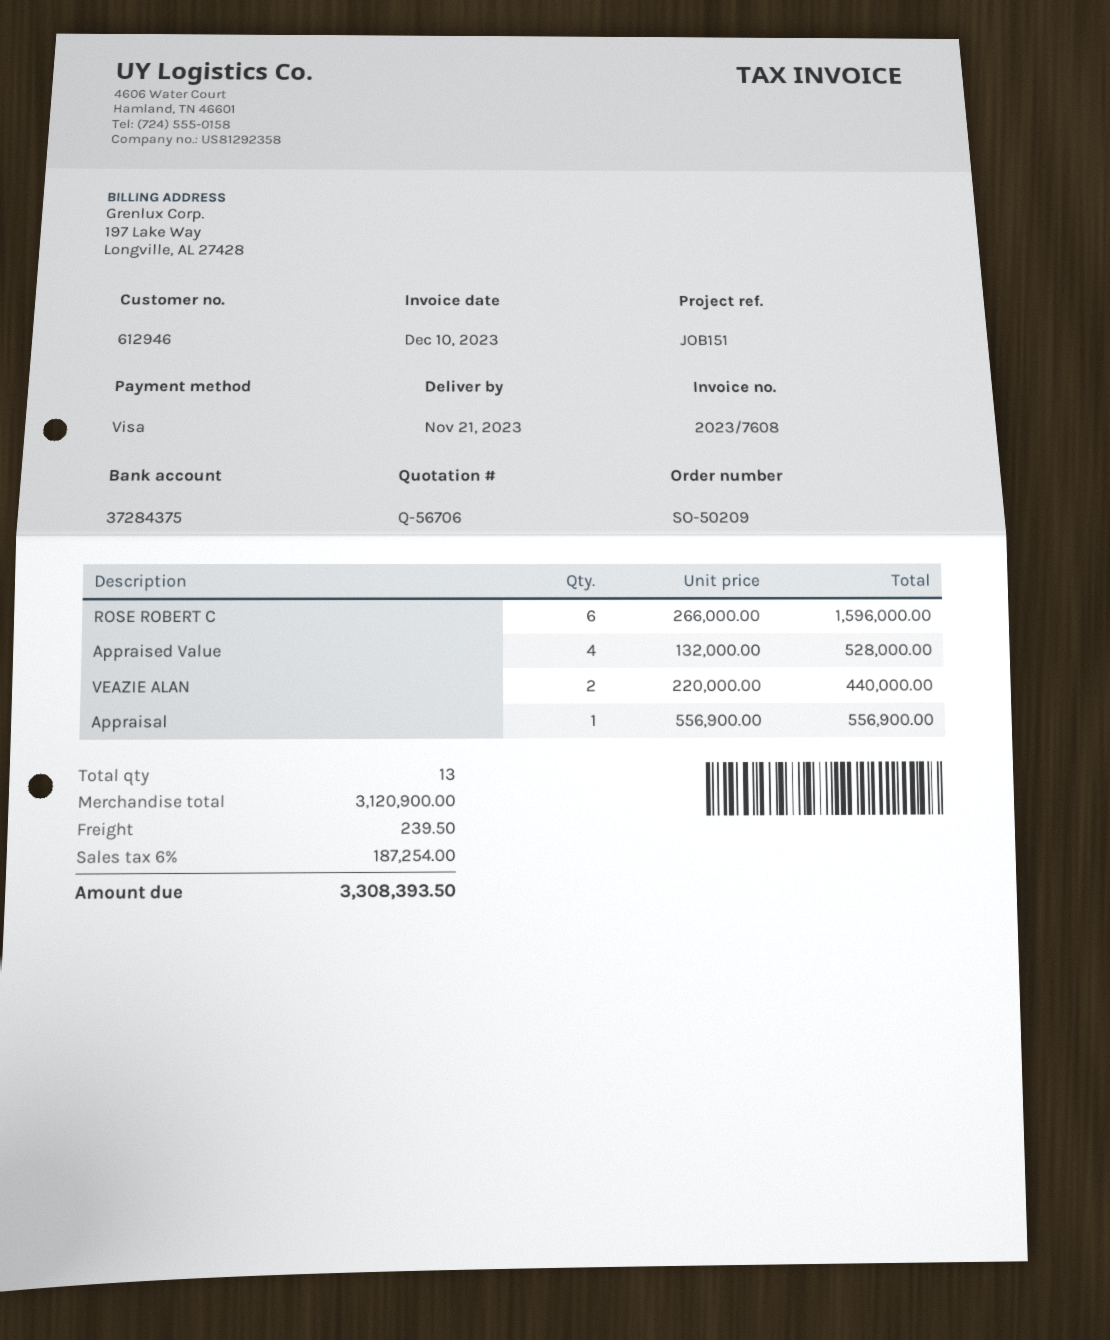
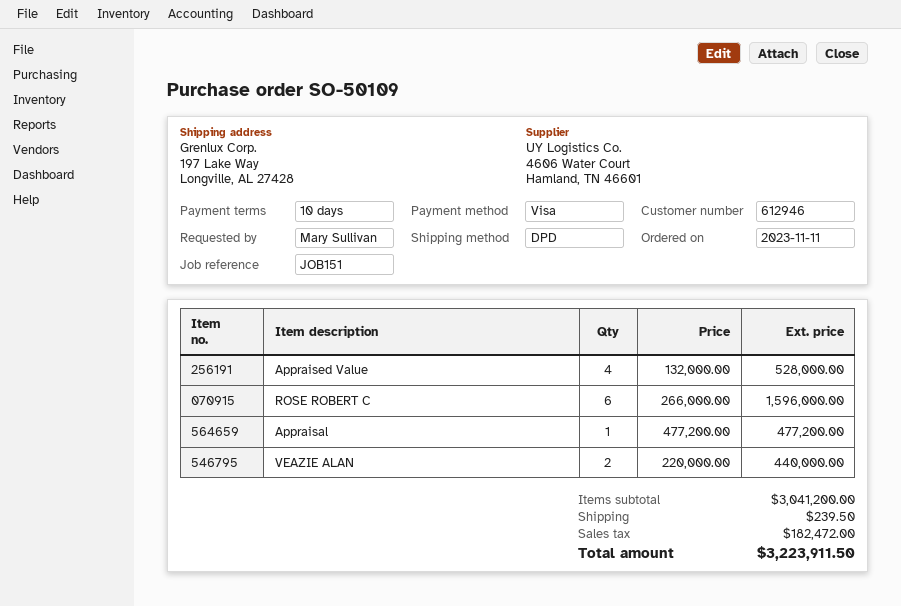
order number: SO-50209 -> SO-50109
Appraisal: 1 x 556900.00 = 556900.00 -> 1 x 477200.00 = 477200.00
subtotal: 3120900.00 -> 3041200.00
tax: 187254.00 -> 182472.00
total: 3308393.50 -> 3223911.50

